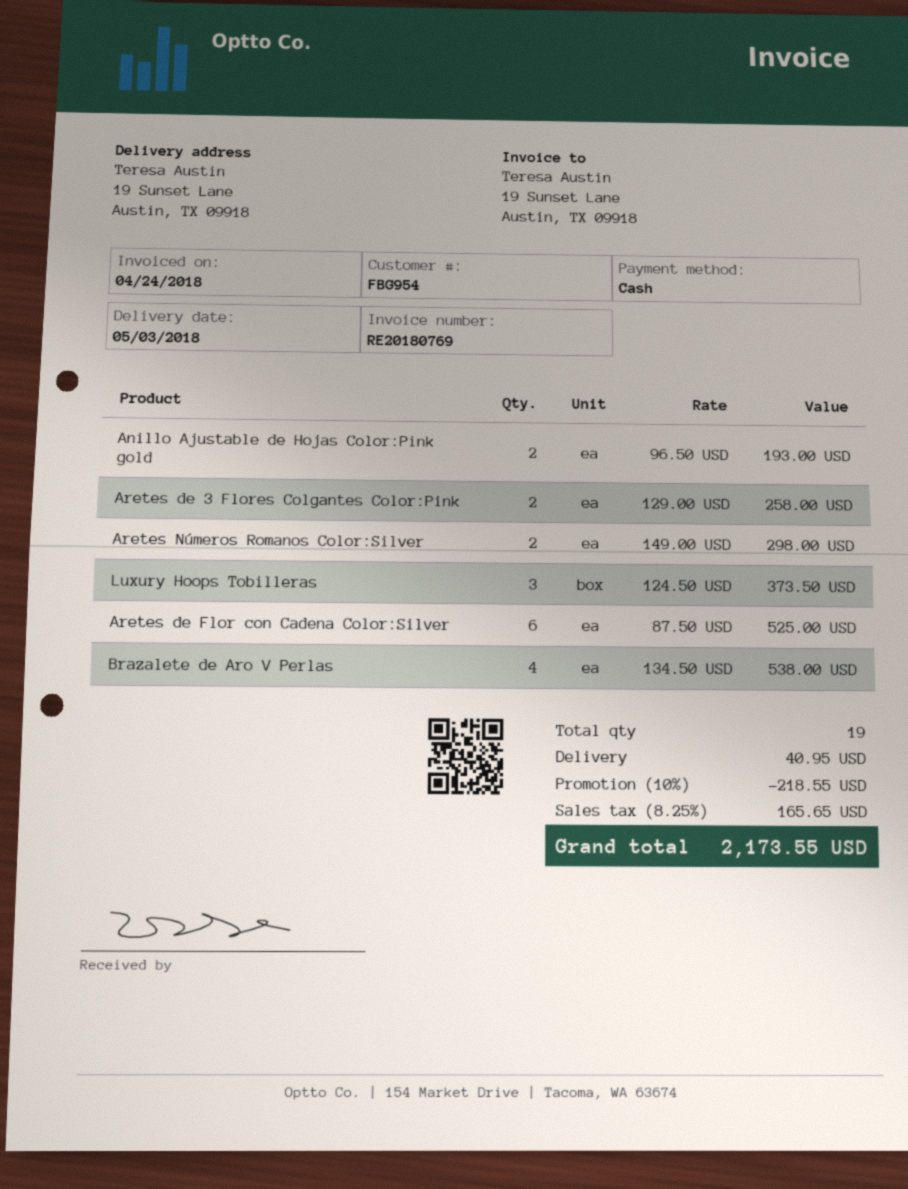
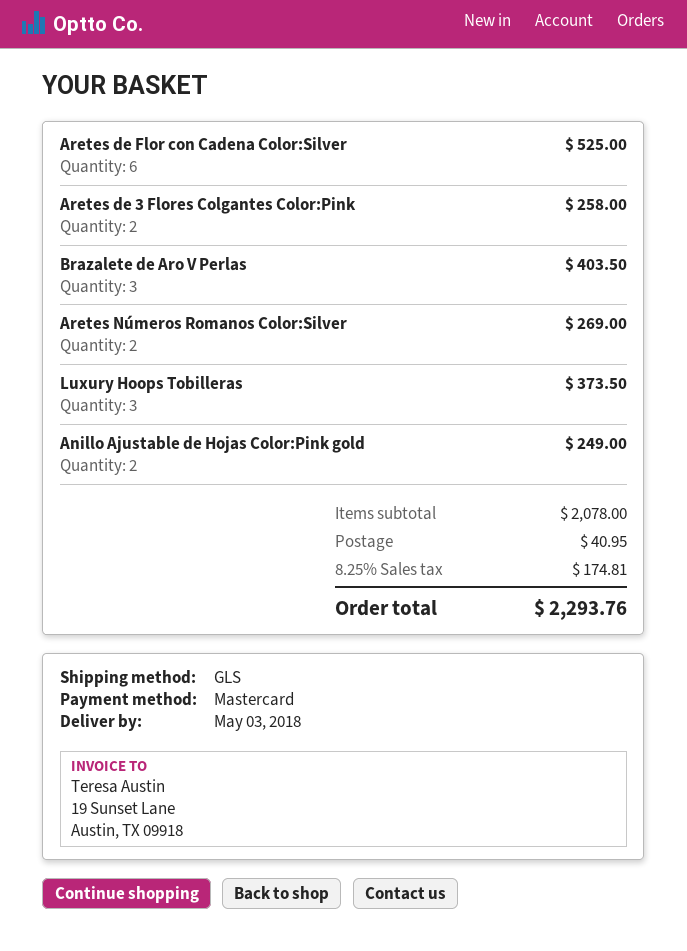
payment method: cash -> Mastercard
Anillo Ajustable de Hojas Color:Pink gold: 2 for 193.00 -> 2 for 249.00
Aretes Números Romanos Color:Silver: 2 for 298.00 -> 2 for 269.00
Brazalete de Aro V Perlas: 4 for 538.00 -> 3 for 403.50
discount: 10% = 218.55 -> none
tax: 8.25% = 165.65 -> 8.25% = 174.81
total: 2173.55 -> 2293.76

